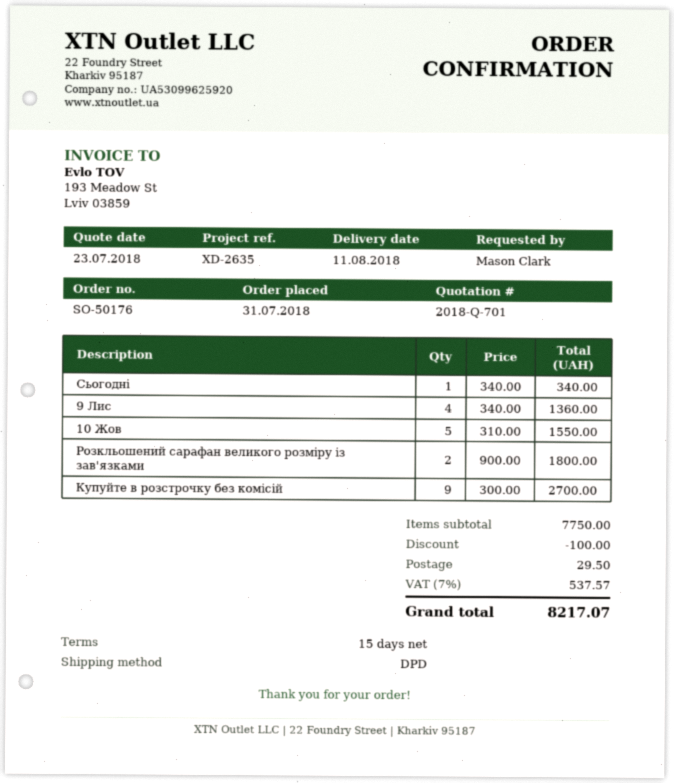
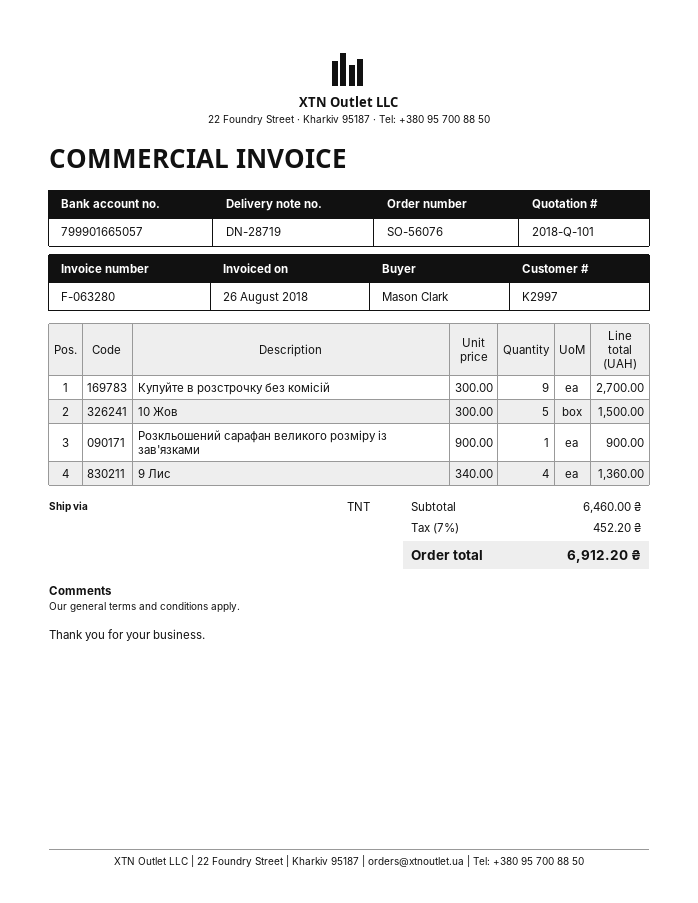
quote number: 2018-Q-701 -> 2018-Q-101
order number: SO-50176 -> SO-56076
shipping method: DPD -> TNT
Сьогодні: 1 x 340.00 = 340.00 -> none
10 Жов: 5 x 310.00 = 1550.00 -> 5 x 300.00 = 1500.00
Розкльошений сарафан великого розміру із зав'язками: 2 x 900.00 = 1800.00 -> 1 x 900.00 = 900.00
subtotal: 7750.00 -> 6460.00
discount: 100.00 -> none
shipping: 29.50 -> none
tax: 7% = 537.57 -> 7% = 452.20
total: 8217.07 -> 6912.20

